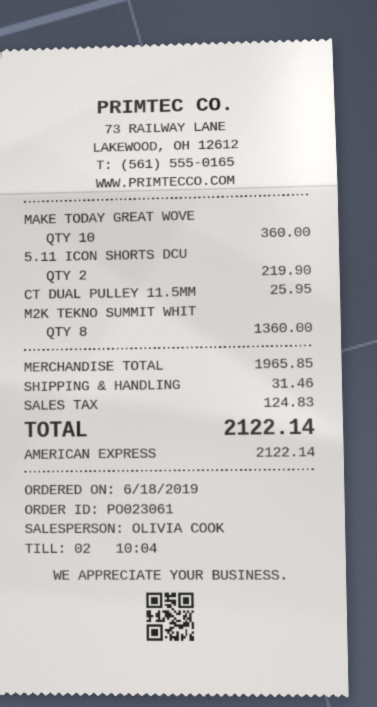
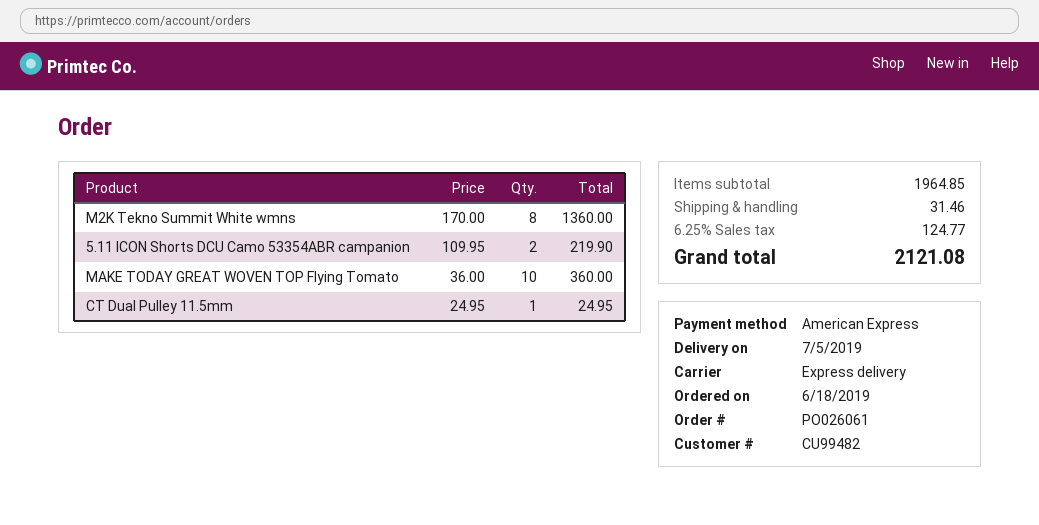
order number: PO023061 -> PO026061
CT DUAL PULLEY 11.5MM: 1 for 25.95 -> 1 for 24.95
subtotal: 1965.85 -> 1964.85
tax: 124.83 -> 124.77
total: 2122.14 -> 2121.08

